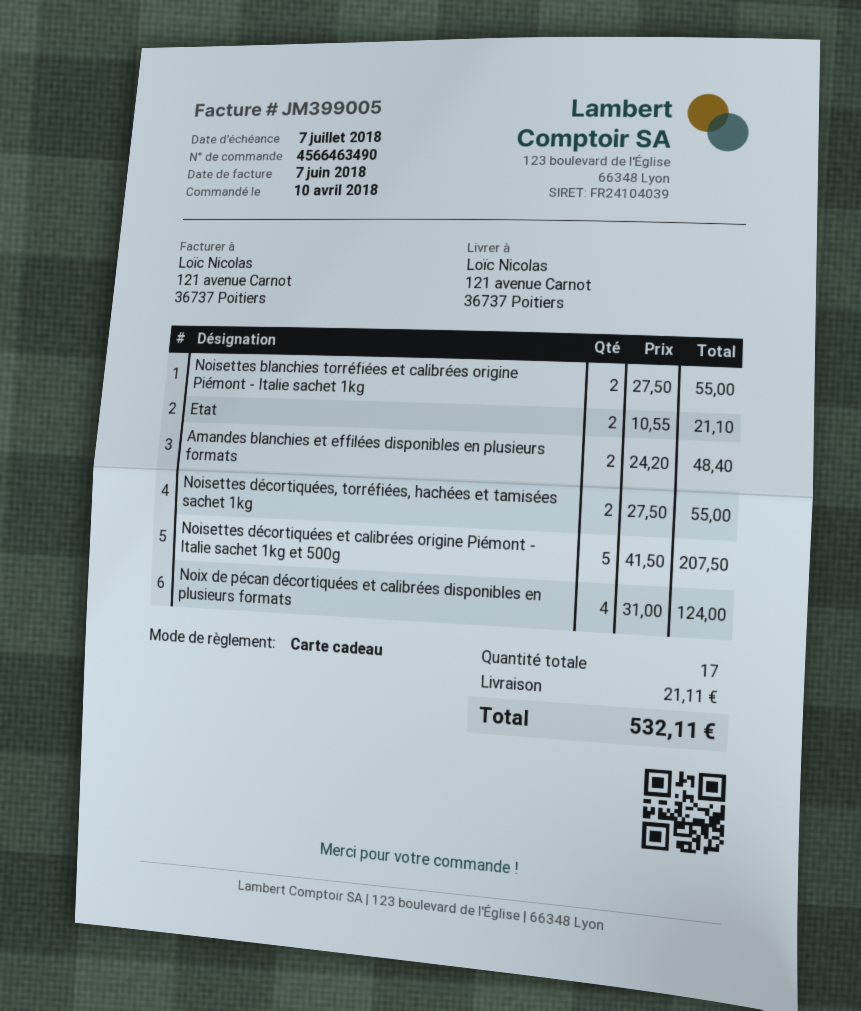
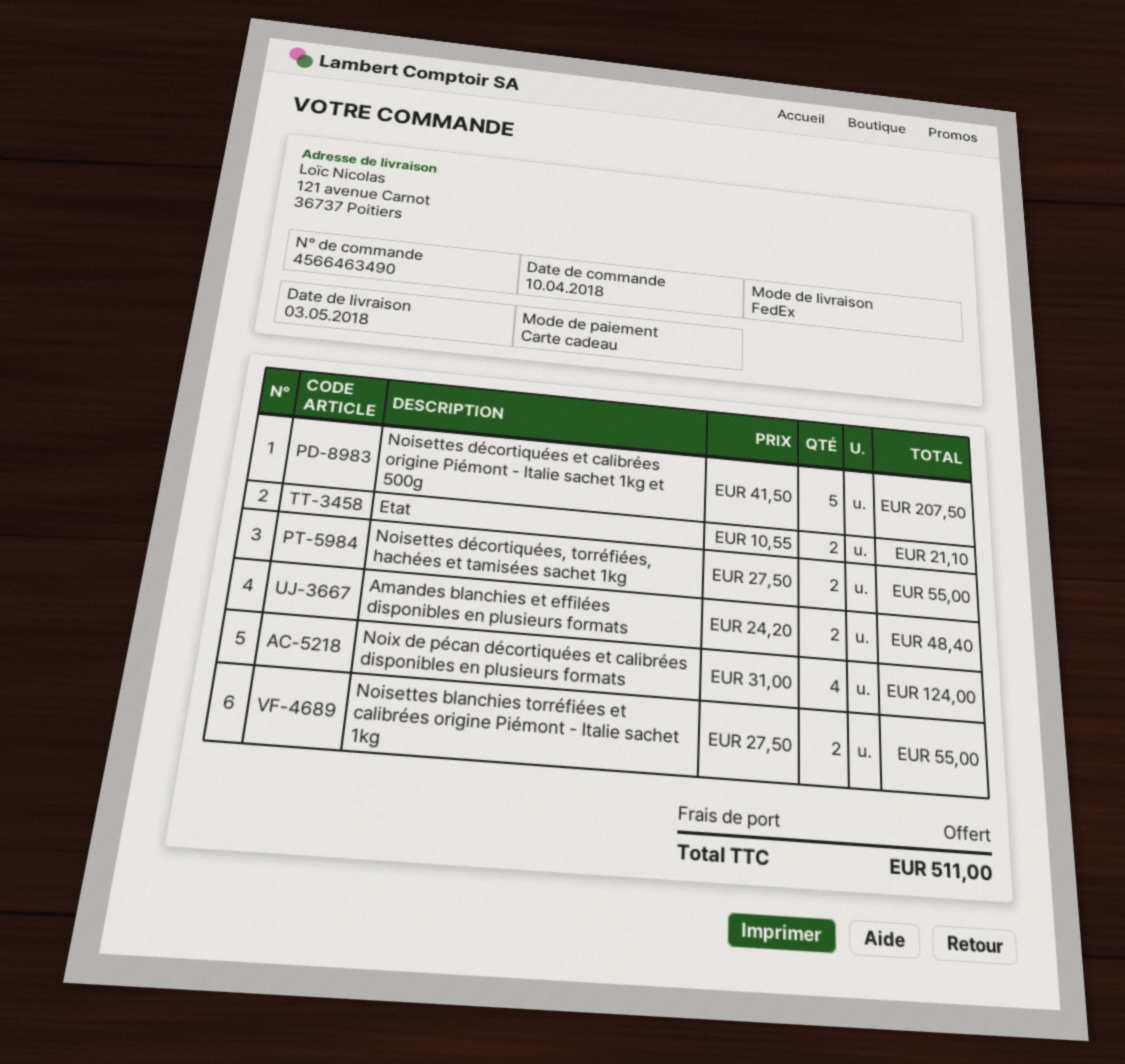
shipping: 21.11 -> 0.00
total: 532.11 -> 511.00

